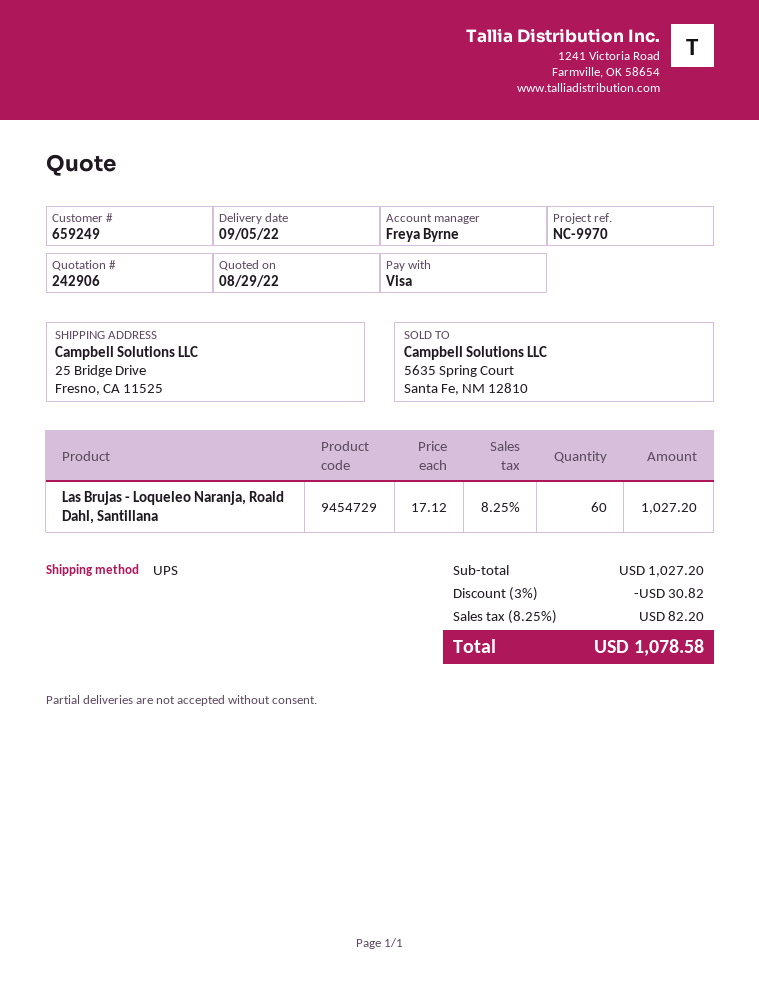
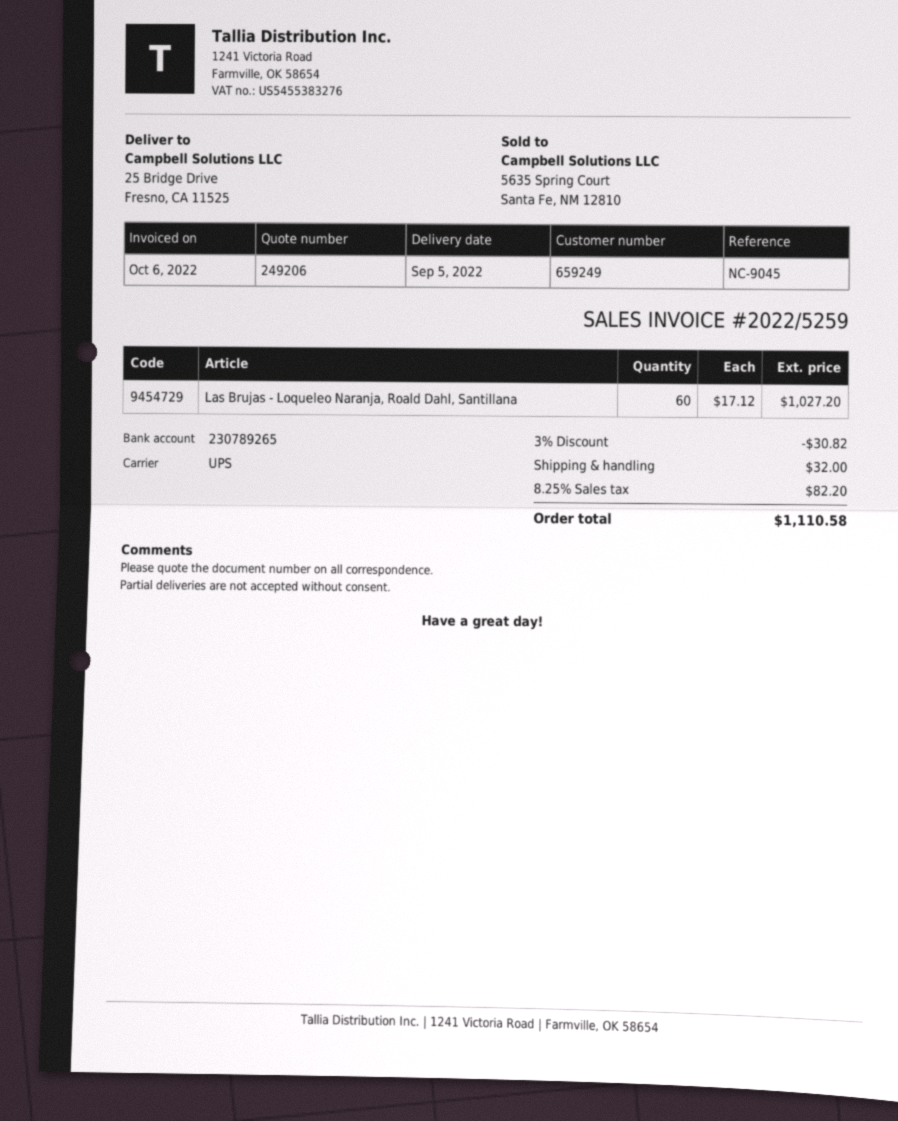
quote number: 242906 -> 249206
reference: NC-9970 -> NC-9045
shipping: none -> 32.00
total: 1078.58 -> 1110.58

